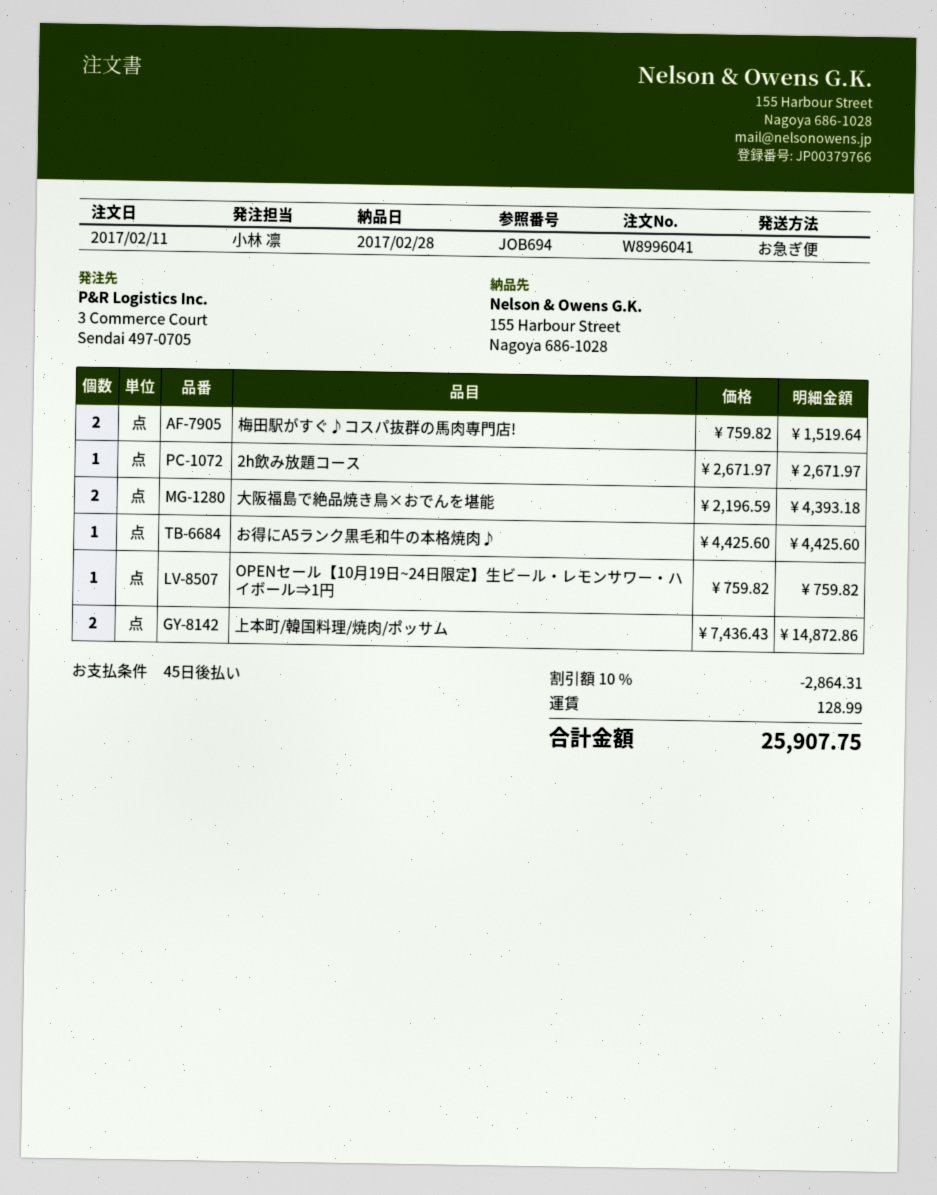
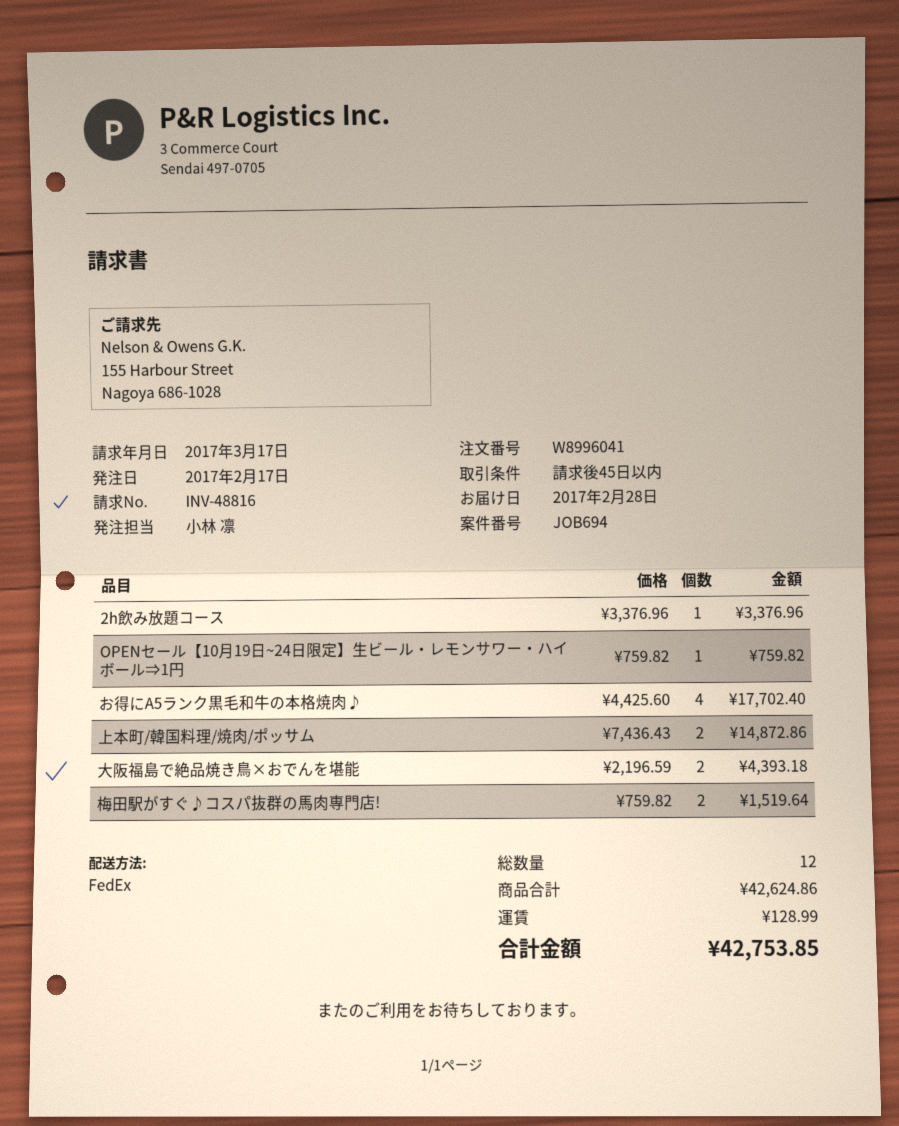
order date: 2017-02-11 -> 2017-02-17
shipping method: express -> FedEx
2h飲み放題コース: 1 x 2671.97 = 2671.97 -> 1 x 3376.96 = 3376.96
お得にA5ランク黒毛和牛の本格焼肉♪: 1 x 4425.60 = 4425.60 -> 4 x 4425.60 = 17702.40
discount: 10% = 2864.31 -> none
total: 25907.75 -> 42753.85

